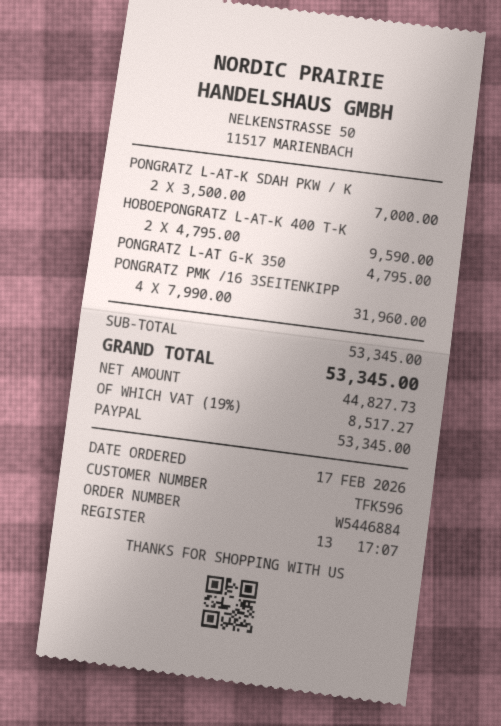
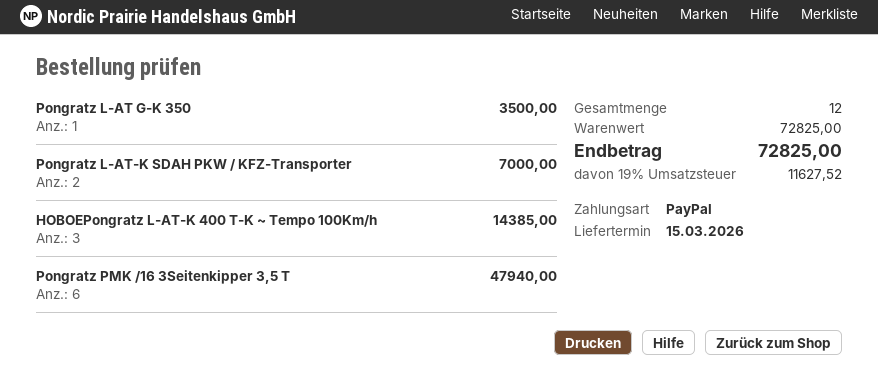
НОВОЕPONGRATZ L-AT-K 400 T-K: 2 for 9590.00 -> 3 for 14385.00
PONGRATZ L-AT G-K 350: 1 for 4795.00 -> 1 for 3500.00
PONGRATZ PMK /16 3SEITENKIPP: 4 for 31960.00 -> 6 for 47940.00
subtotal: 53345.00 -> 72825.00
tax: 19% = 8517.27 -> 19% = 11627.52
total: 53345.00 -> 72825.00

